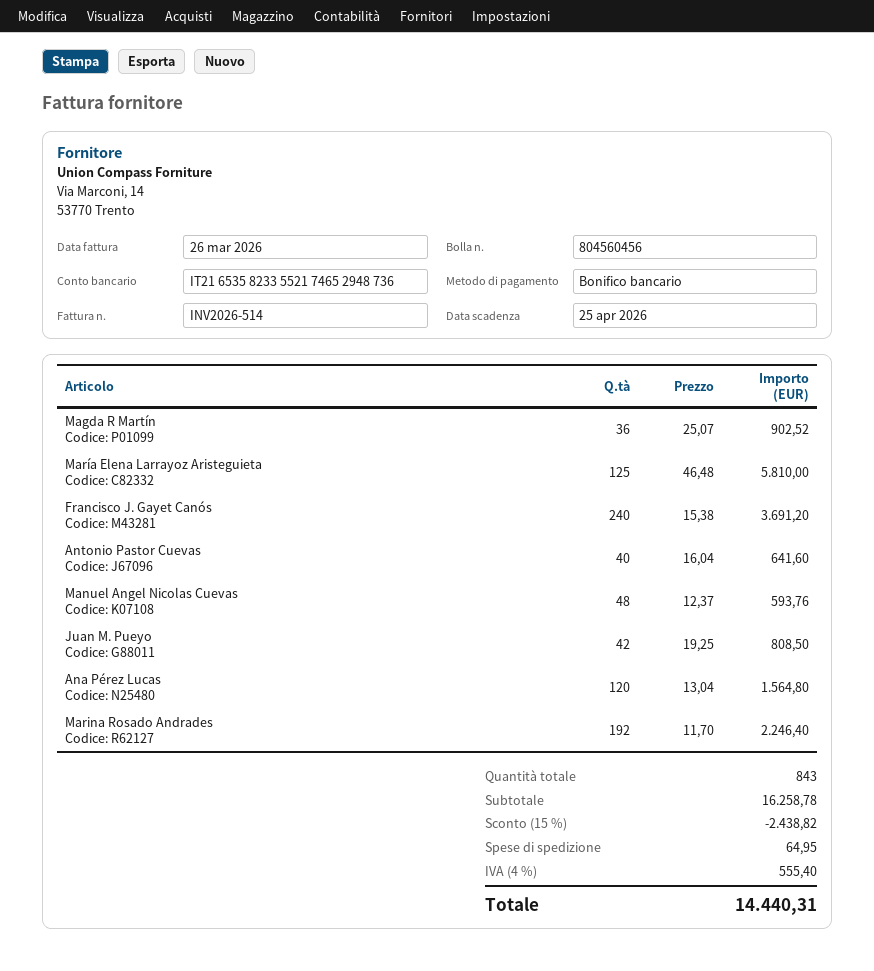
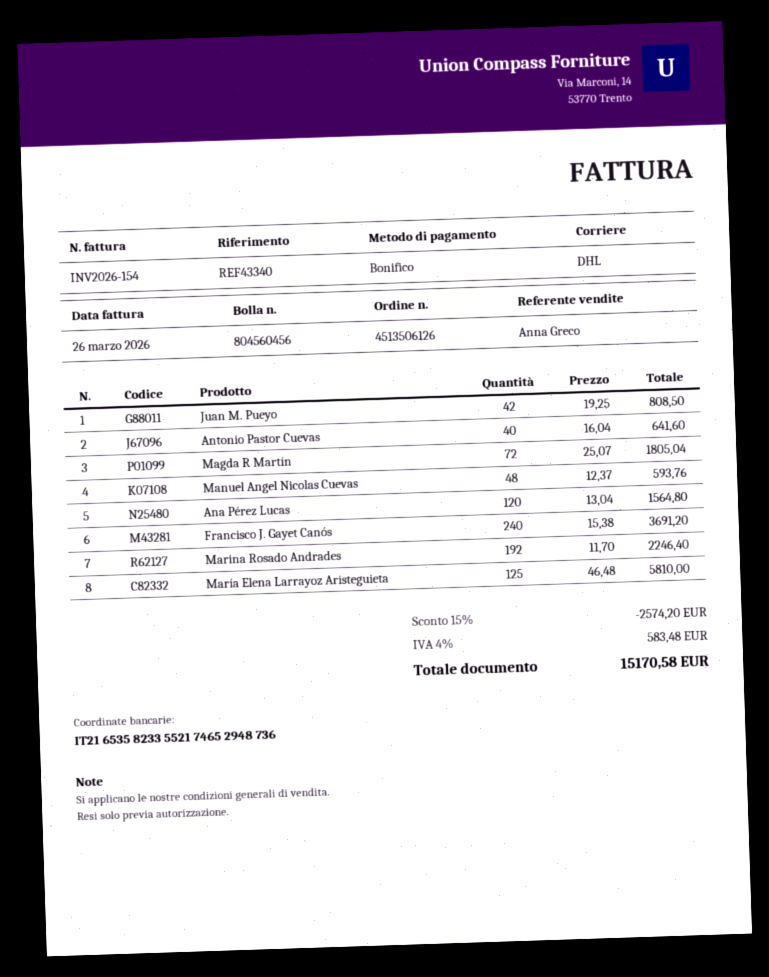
invoice number: INV2026-514 -> INV2026-154
Magda R Martín: 36 x 25.07 = 902.52 -> 72 x 25.07 = 1805.04
discount: 15% = 2438.82 -> 15% = 2574.20
shipping: 64.95 -> none
tax: 4% = 555.40 -> 4% = 583.48
total: 14440.31 -> 15170.58

